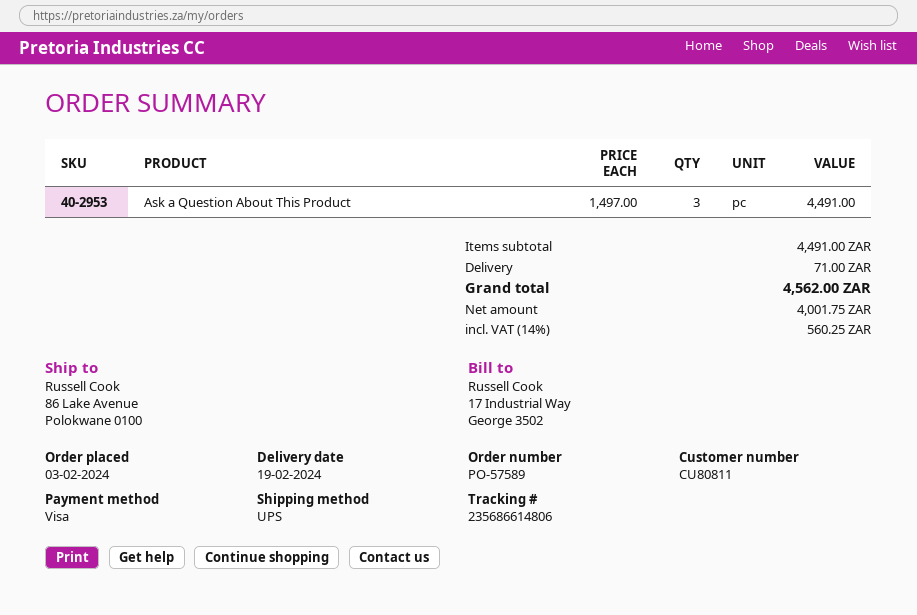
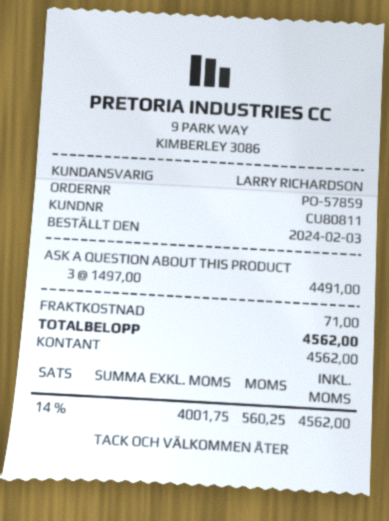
order number: PO-57589 -> PO-57859
payment method: Visa -> cash

